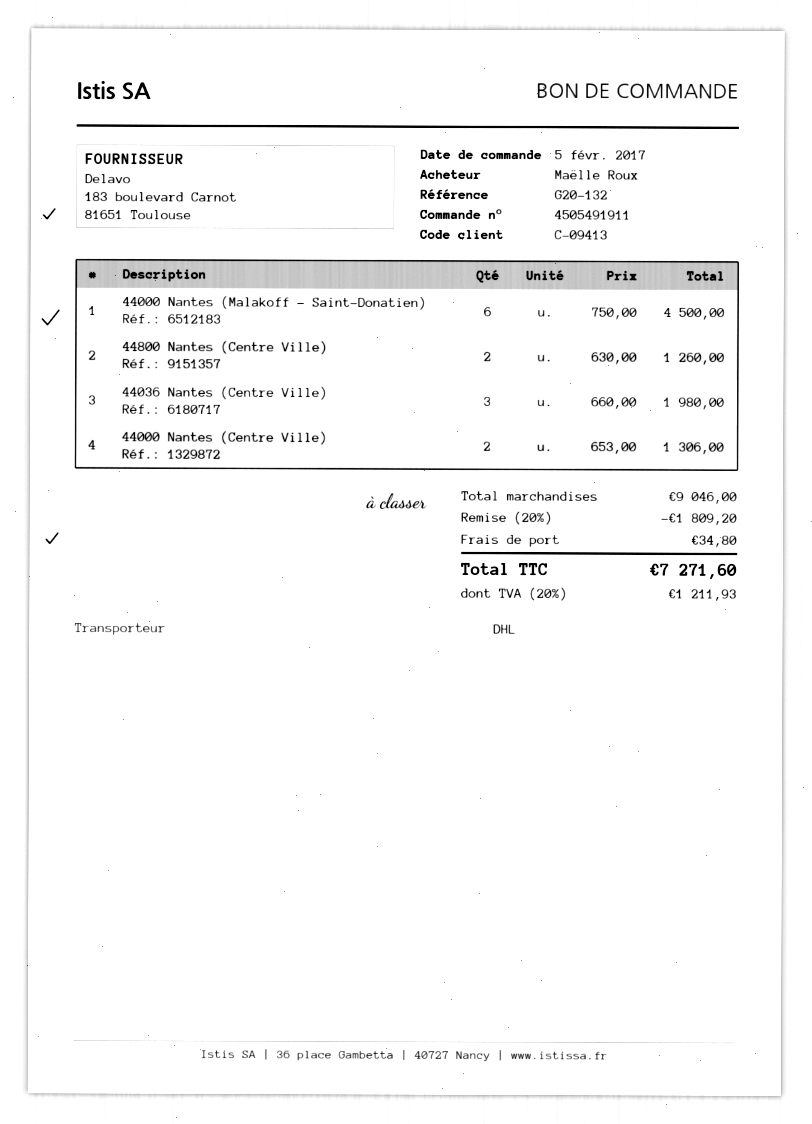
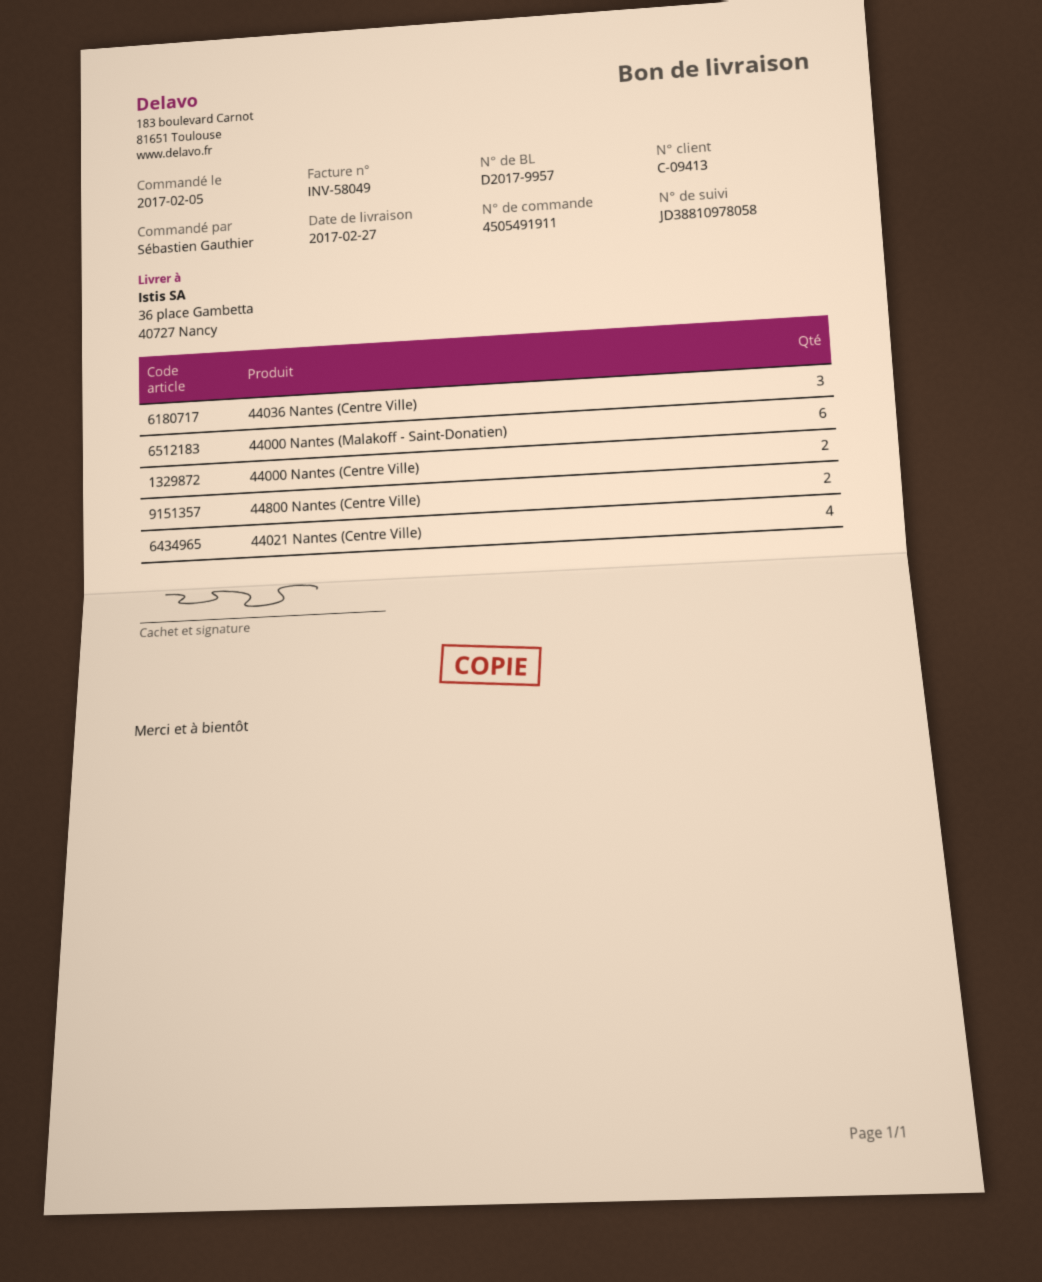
ordered by: Maëlle Roux -> Sébastien Gauthier
44021 Nantes (Centre Ville): none -> 4

